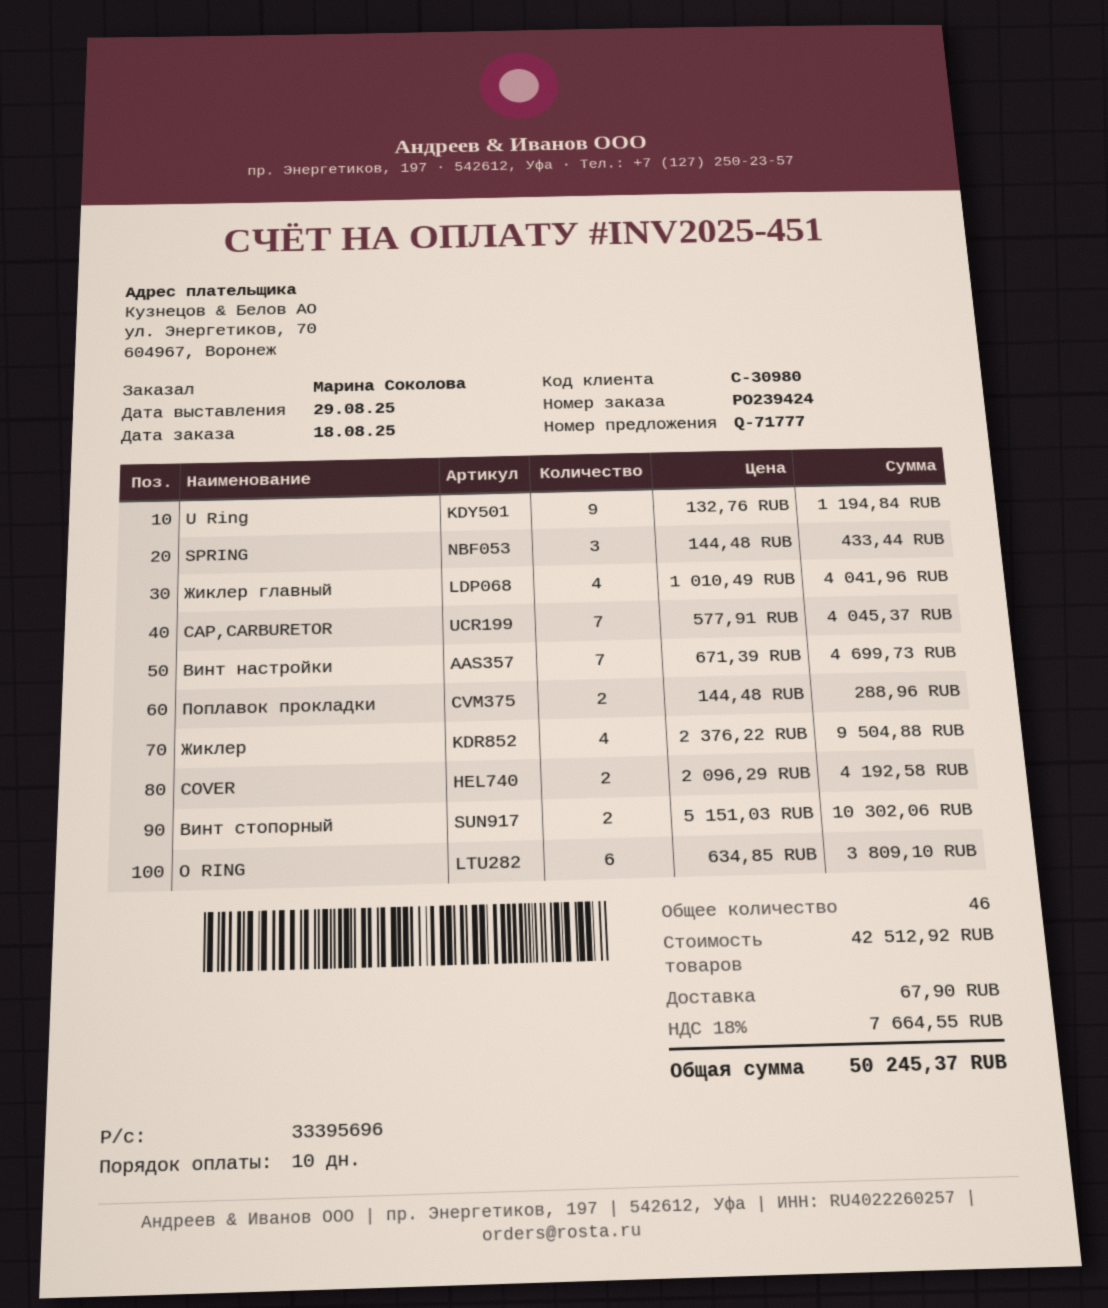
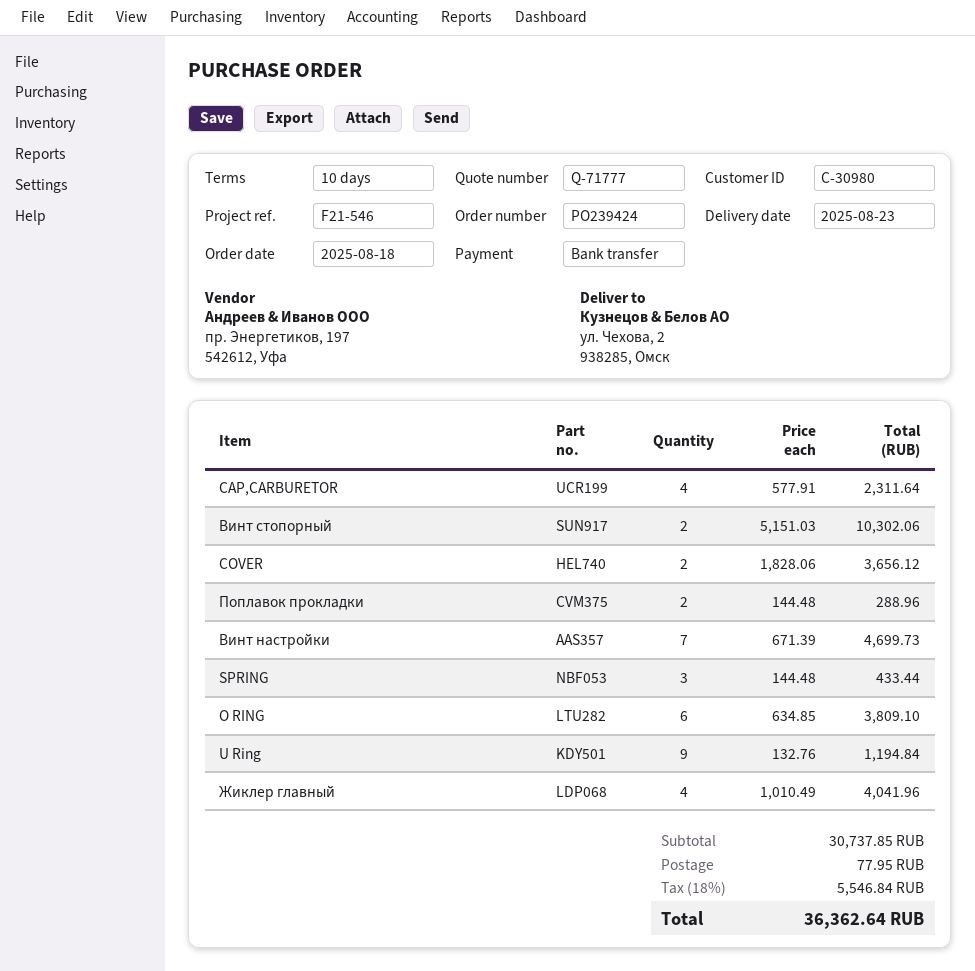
CAP,CARBURETOR: 7 x 577.91 = 4045.37 -> 4 x 577.91 = 2311.64
Жиклер: 4 x 2376.22 = 9504.88 -> none
COVER: 2 x 2096.29 = 4192.58 -> 2 x 1828.06 = 3656.12
subtotal: 42512.92 -> 30737.85
shipping: 67.90 -> 77.95
tax: 18% = 7664.55 -> 18% = 5546.84
total: 50245.37 -> 36362.64

